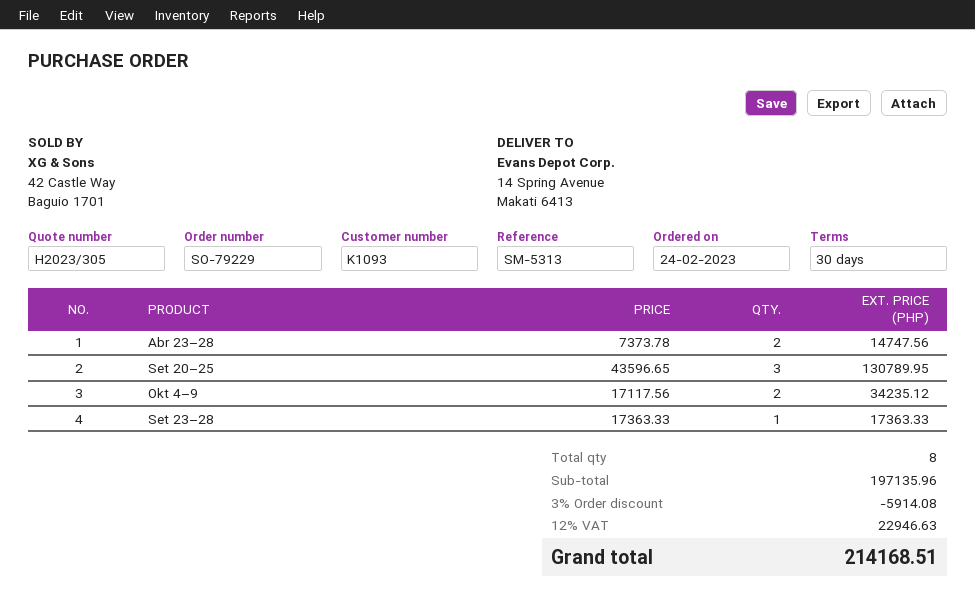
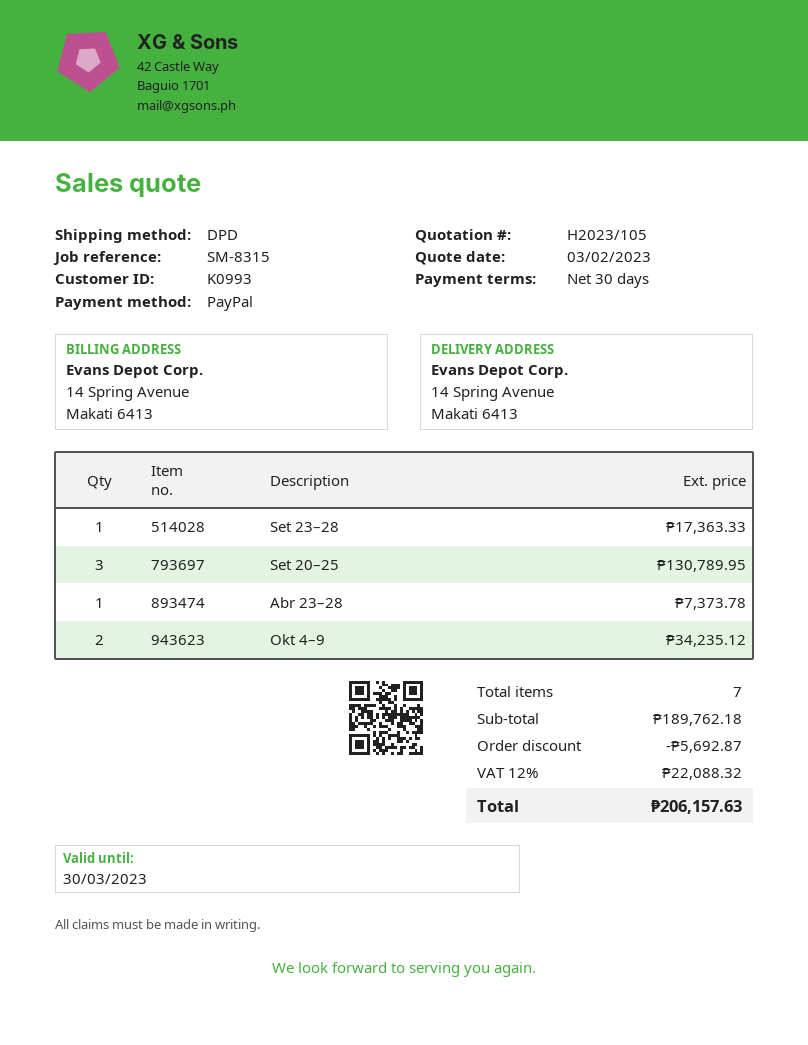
quote number: H2023/305 -> H2023/105
customer number: K1093 -> K0993
reference: SM-5313 -> SM-8315
Abr 23–28: 2 for 14747.56 -> 1 for 7373.78
total quantity: 8 -> 7
subtotal: 197135.96 -> 189762.18
discount: 5914.08 -> 5692.87
tax: 12% = 22946.63 -> 12% = 22088.32
total: 214168.51 -> 206157.63

